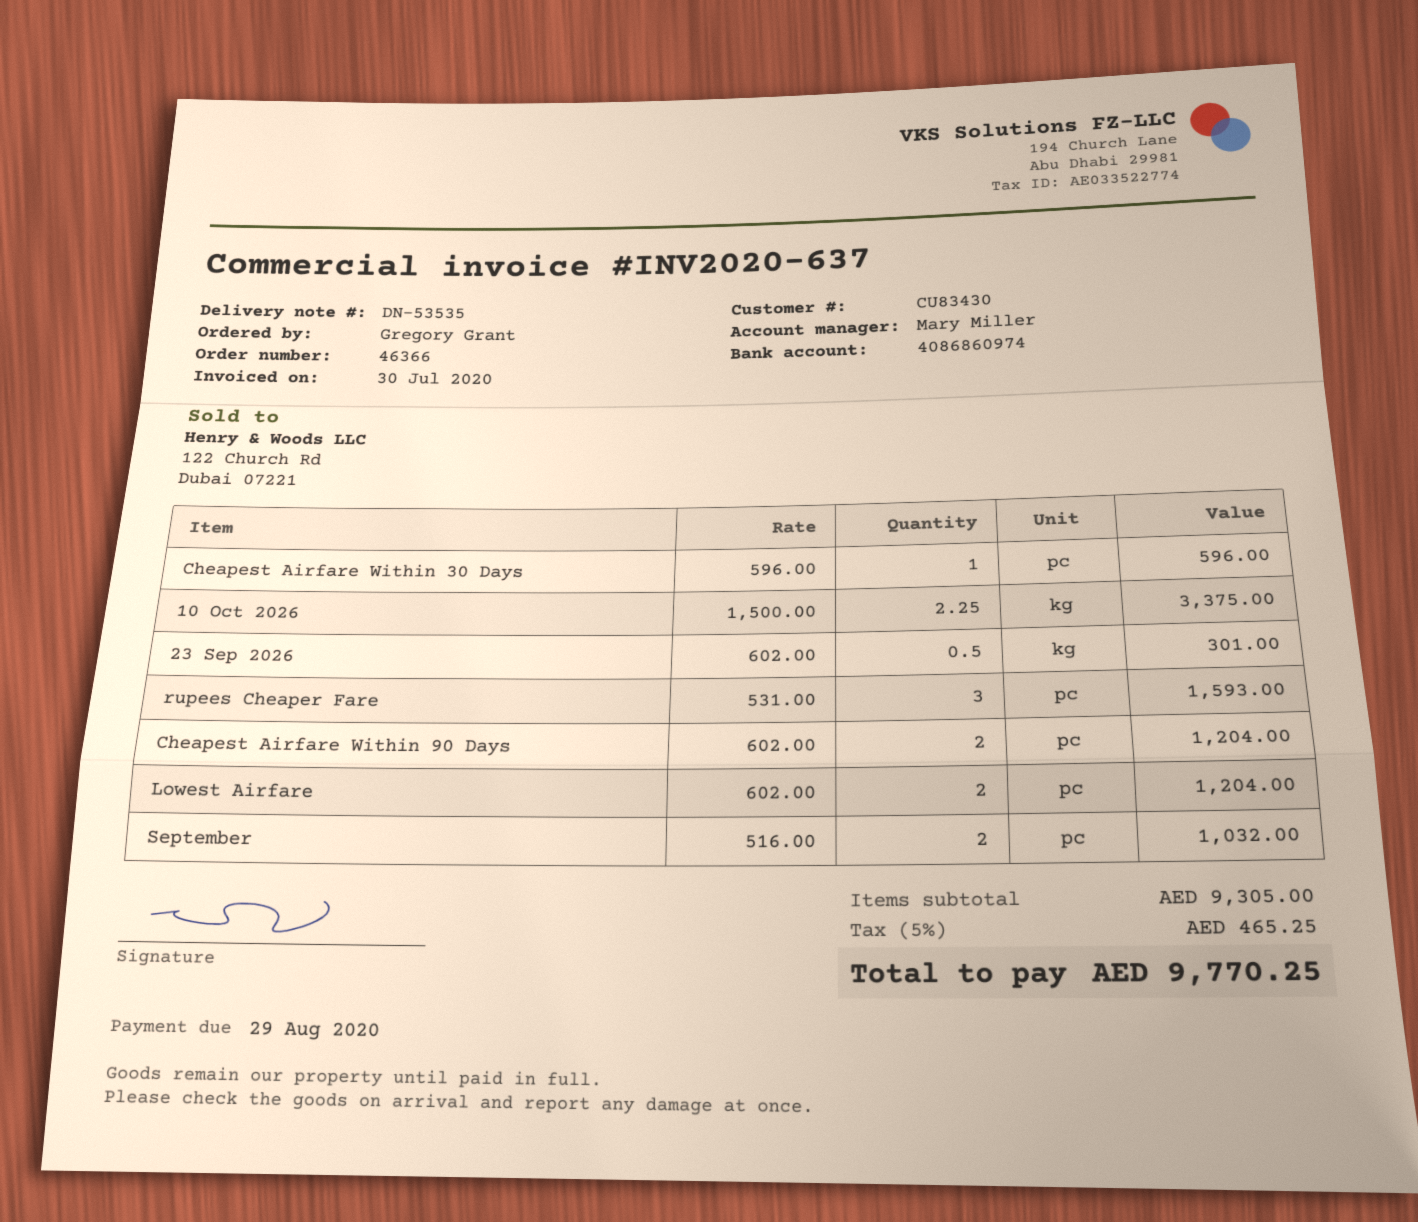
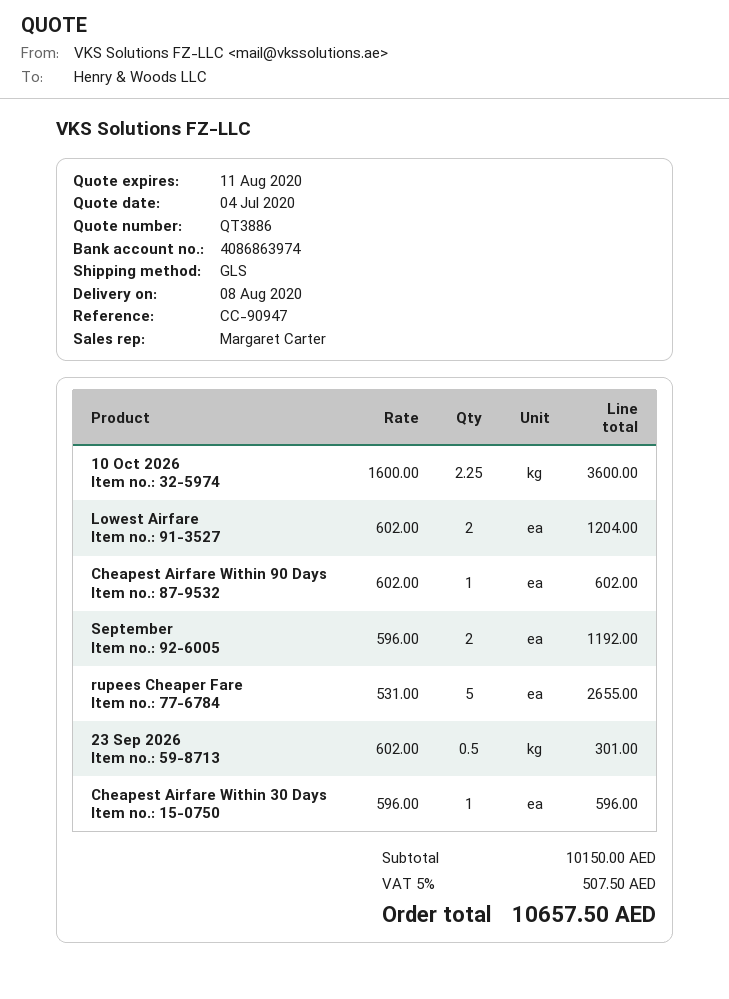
sales rep: Mary Miller -> Margaret Carter
bank account: 4086860974 -> 4086863974
10 Oct 2026: 2.25 x 1500.00 = 3375.00 -> 2.25 x 1600.00 = 3600.00
rupees Cheaper Fare: 3 x 531.00 = 1593.00 -> 5 x 531.00 = 2655.00
Cheapest Airfare Within 90 Days: 2 x 602.00 = 1204.00 -> 1 x 602.00 = 602.00
September: 2 x 516.00 = 1032.00 -> 2 x 596.00 = 1192.00
subtotal: 9305.00 -> 10150.00
tax: 5% = 465.25 -> 5% = 507.50
total: 9770.25 -> 10657.50

